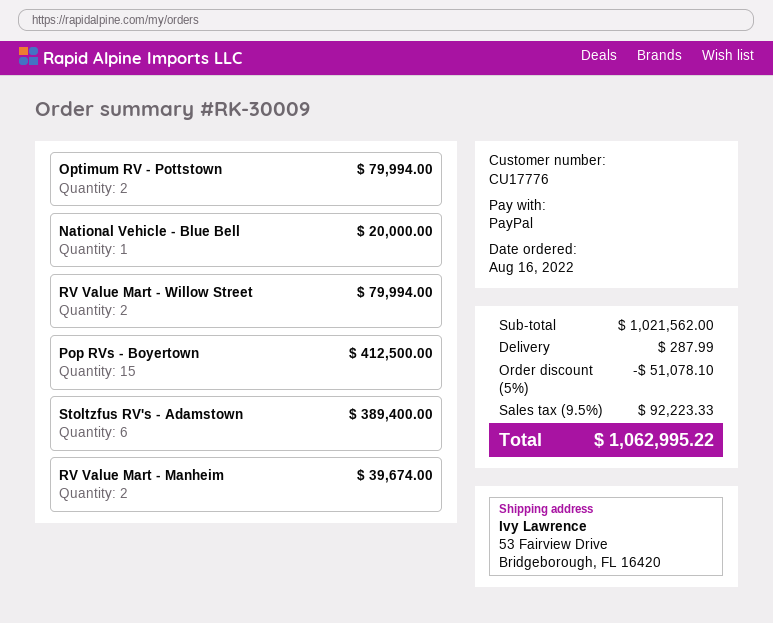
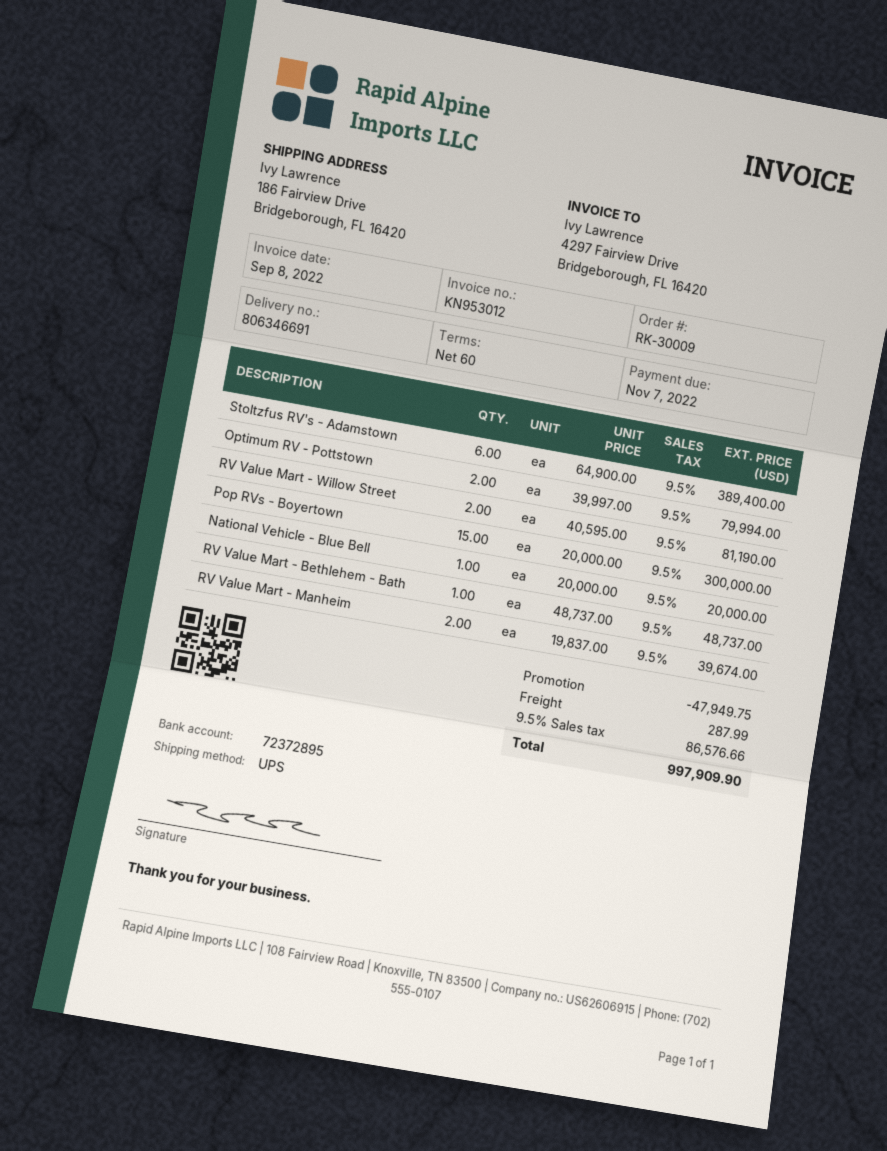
ship to: 53 Fairview Drive, Bridgeborough, FL 16420 -> 186 Fairview Drive, Bridgeborough, FL 16420
RV Value Mart - Willow Street: 2 for 79994.00 -> 2 for 81190.00
Pop RVs - Boyertown: 15 for 412500.00 -> 15 for 300000.00
RV Value Mart - Bethlehem - Bath: none -> 1 for 48737.00
discount: 51078.10 -> 47949.75
tax: 9.5% = 92223.33 -> 9.5% = 86576.66
total: 1062995.22 -> 997909.90

